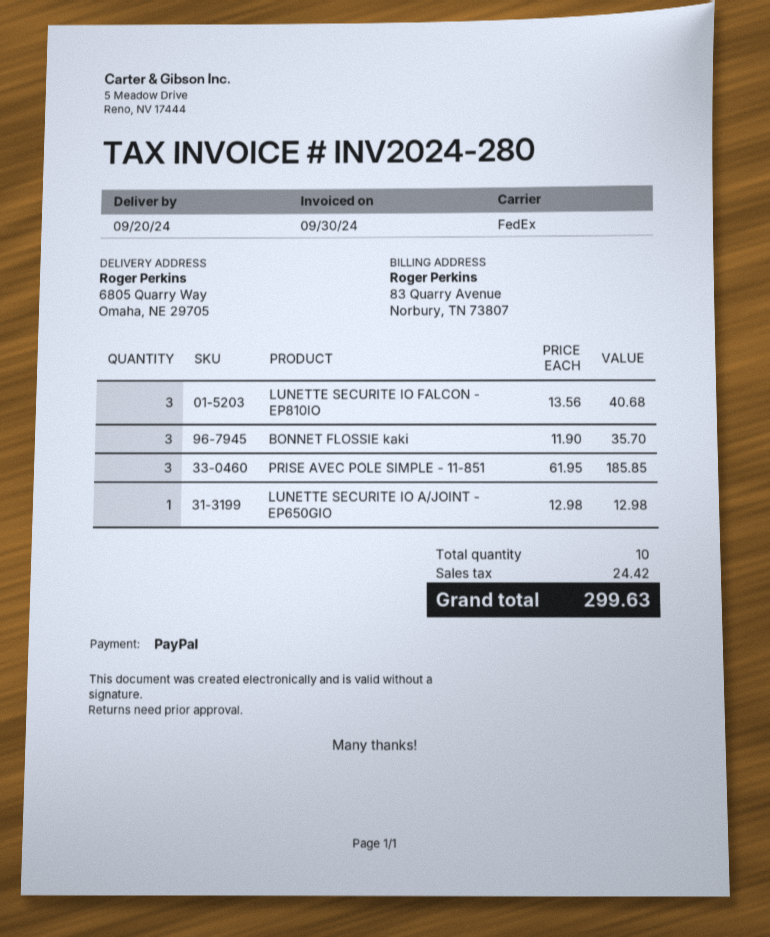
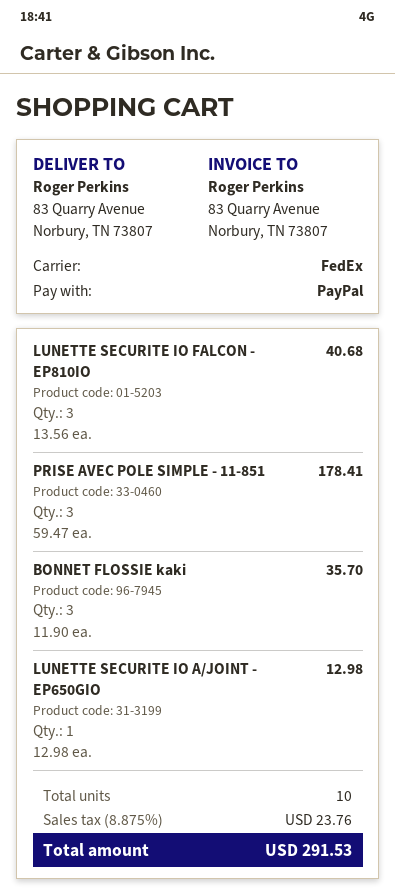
ship to: 6805 Quarry Way, Omaha, NE 29705 -> 83 Quarry Avenue, Norbury, TN 73807
PRISE AVEC POLE SIMPLE - 11-851: 3 x 61.95 = 185.85 -> 3 x 59.47 = 178.41
tax: 24.42 -> 23.76
total: 299.63 -> 291.53

